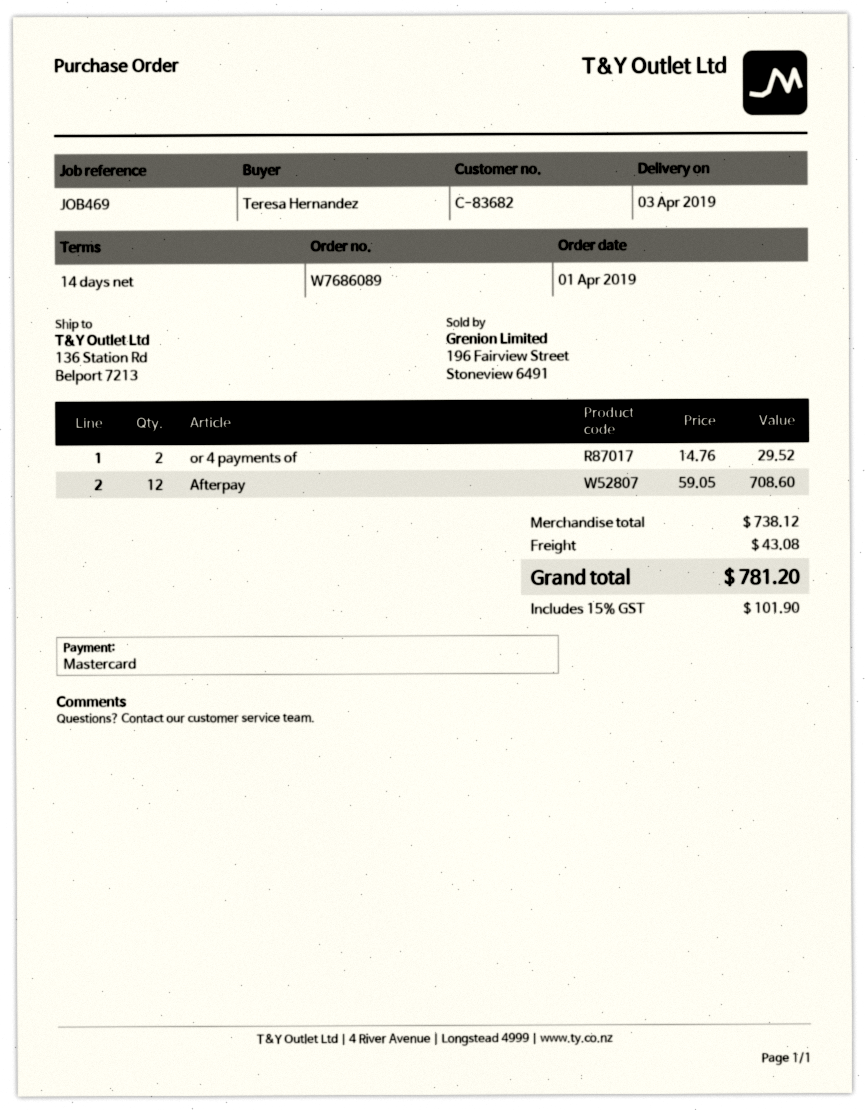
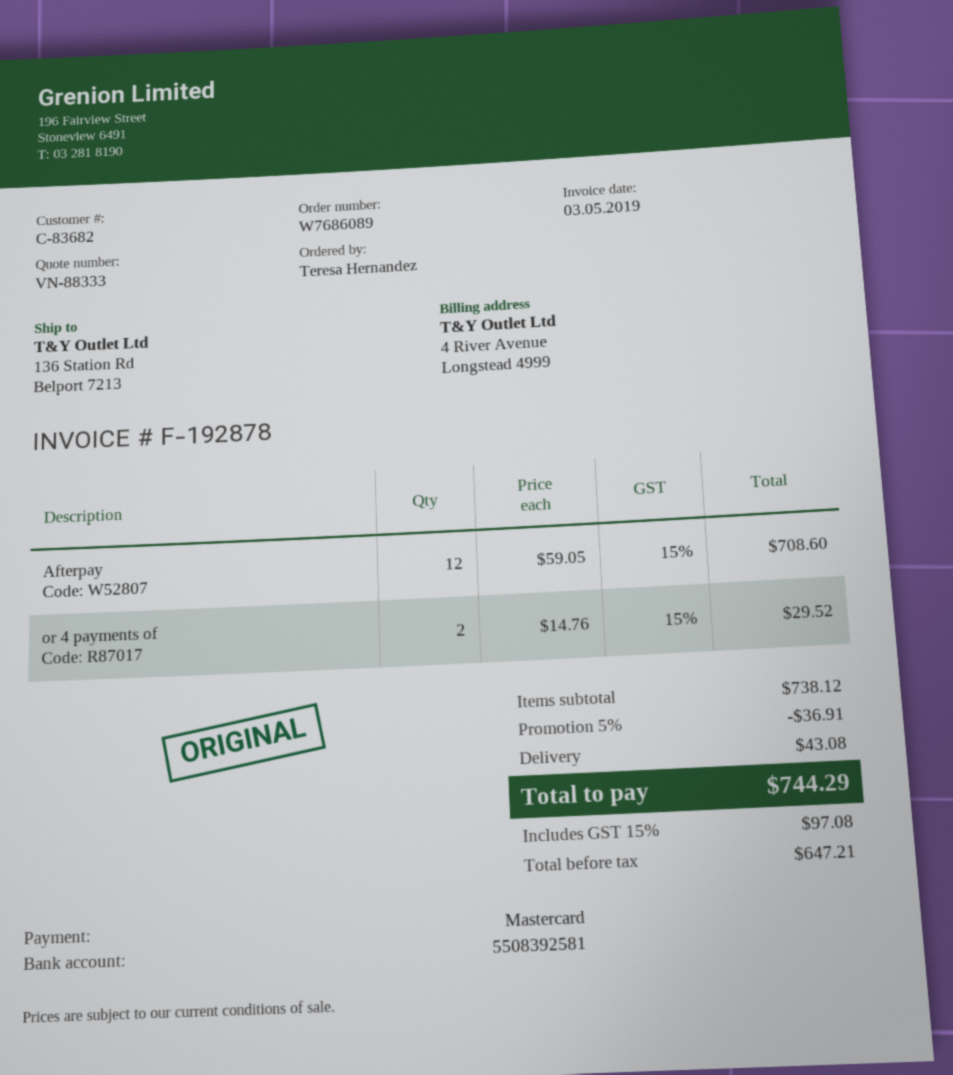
discount: none -> 5% = 36.91
tax: 15% = 101.90 -> 15% = 97.08
total: 781.20 -> 744.29

